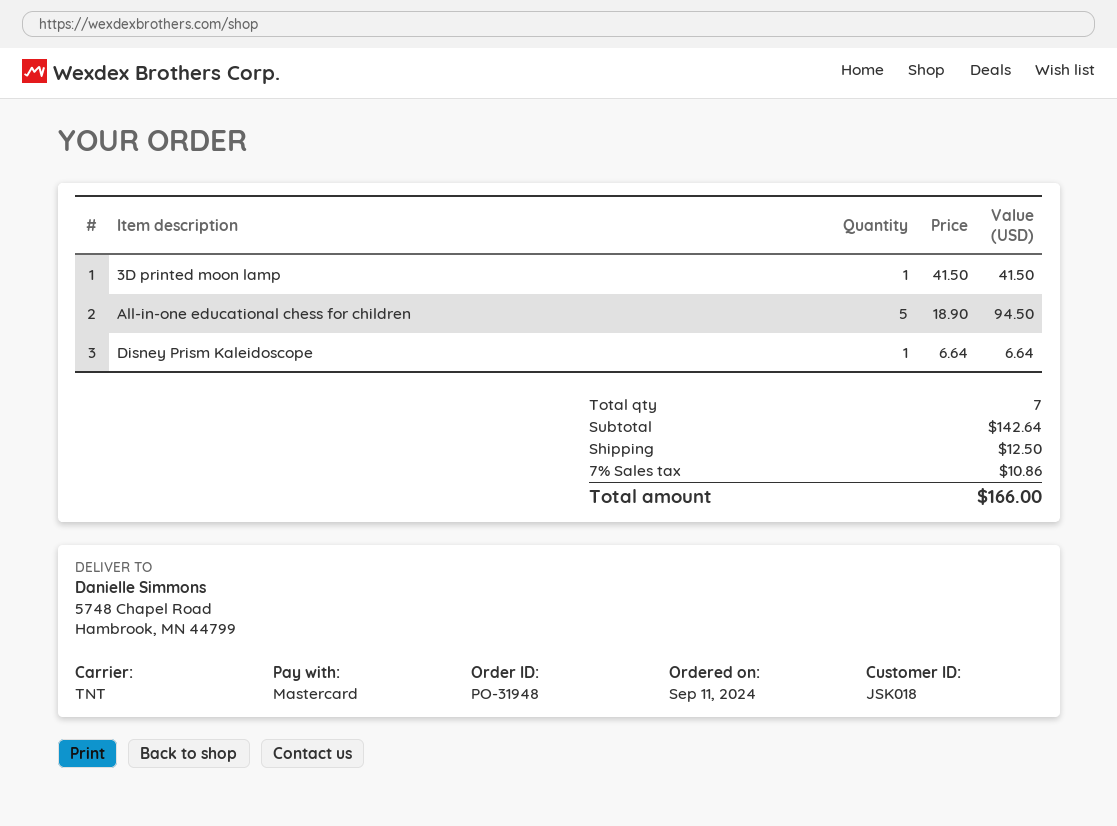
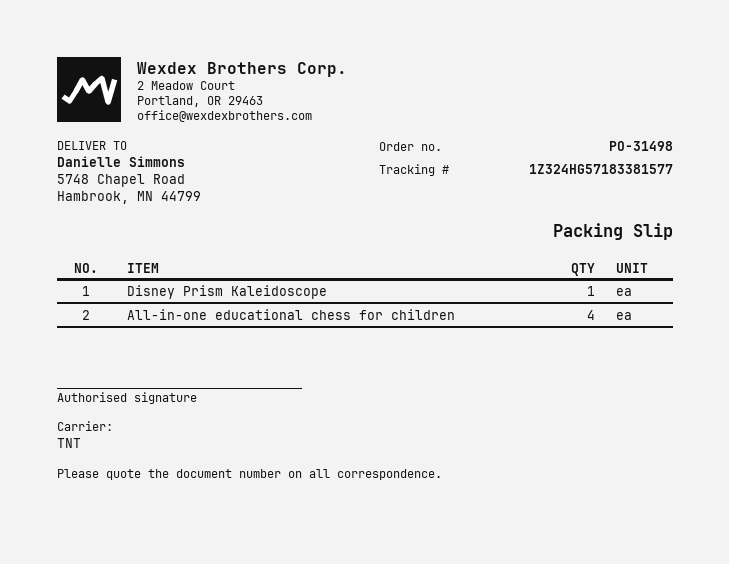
order number: PO-31948 -> PO-31498
3D printed moon lamp: 1 -> none
All-in-one educational chess for children: 5 -> 4

